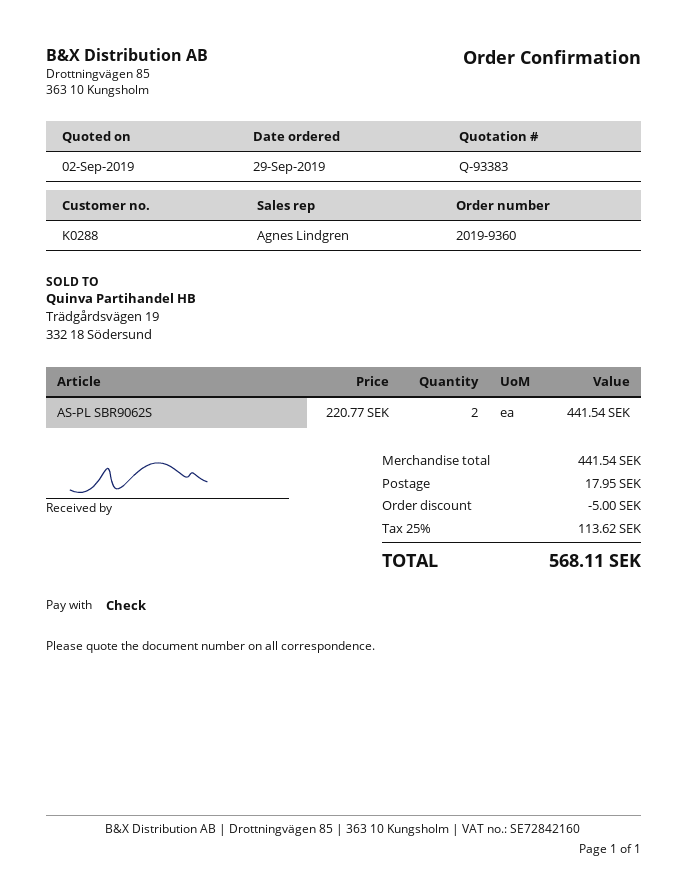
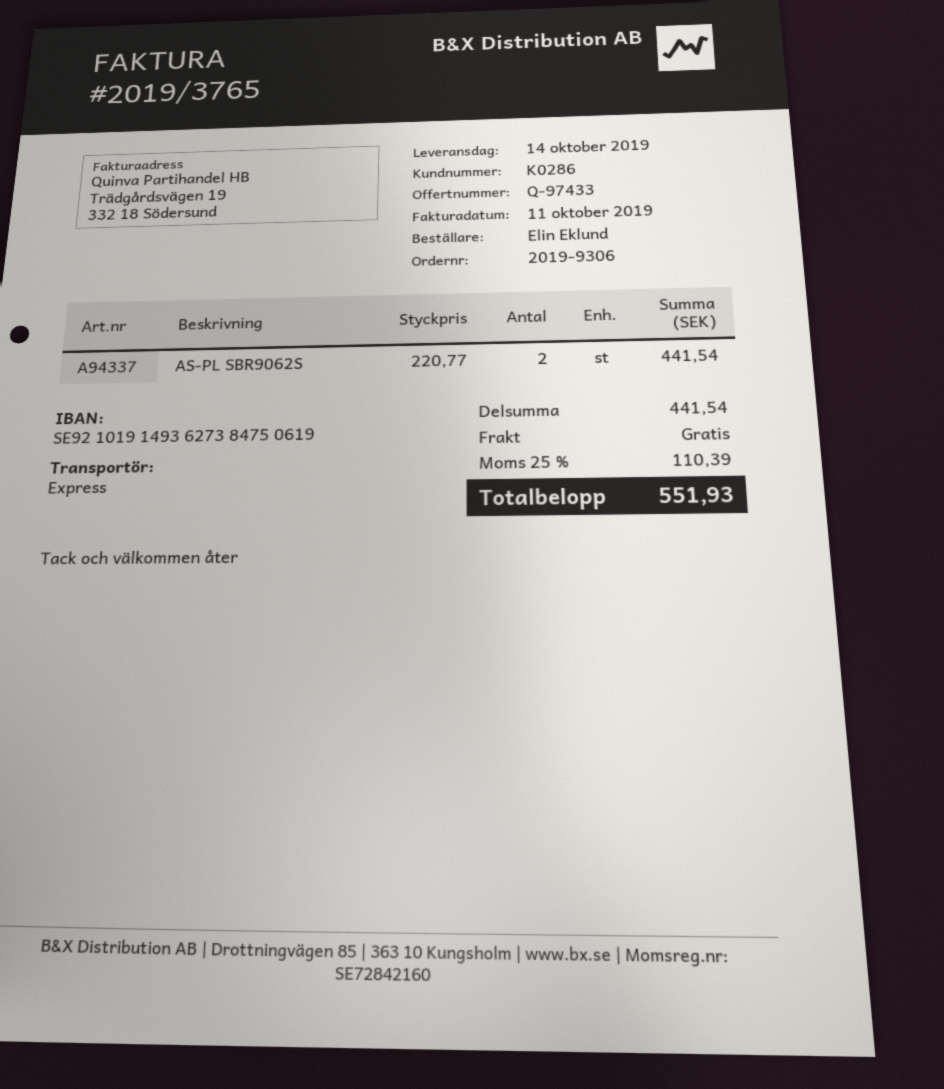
quote number: Q-93383 -> Q-97433
order number: 2019-9360 -> 2019-9306
customer number: K0288 -> K0286
discount: 5.00 -> none
shipping: 17.95 -> 0.00
tax: 25% = 113.62 -> 25% = 110.39
total: 568.11 -> 551.93

